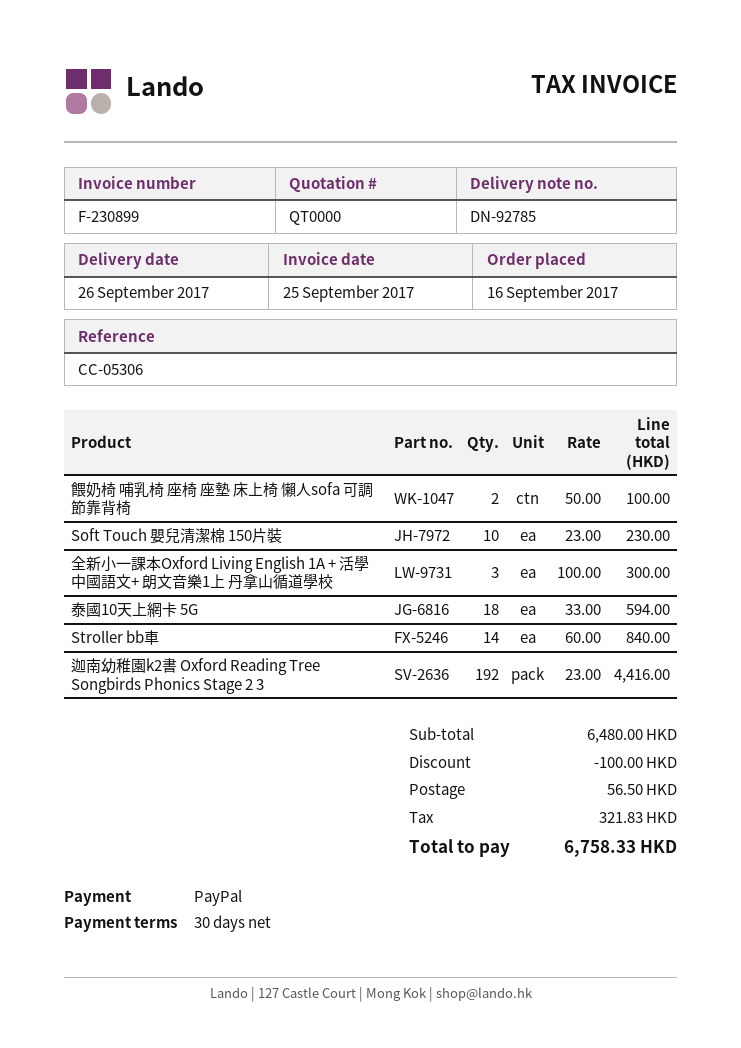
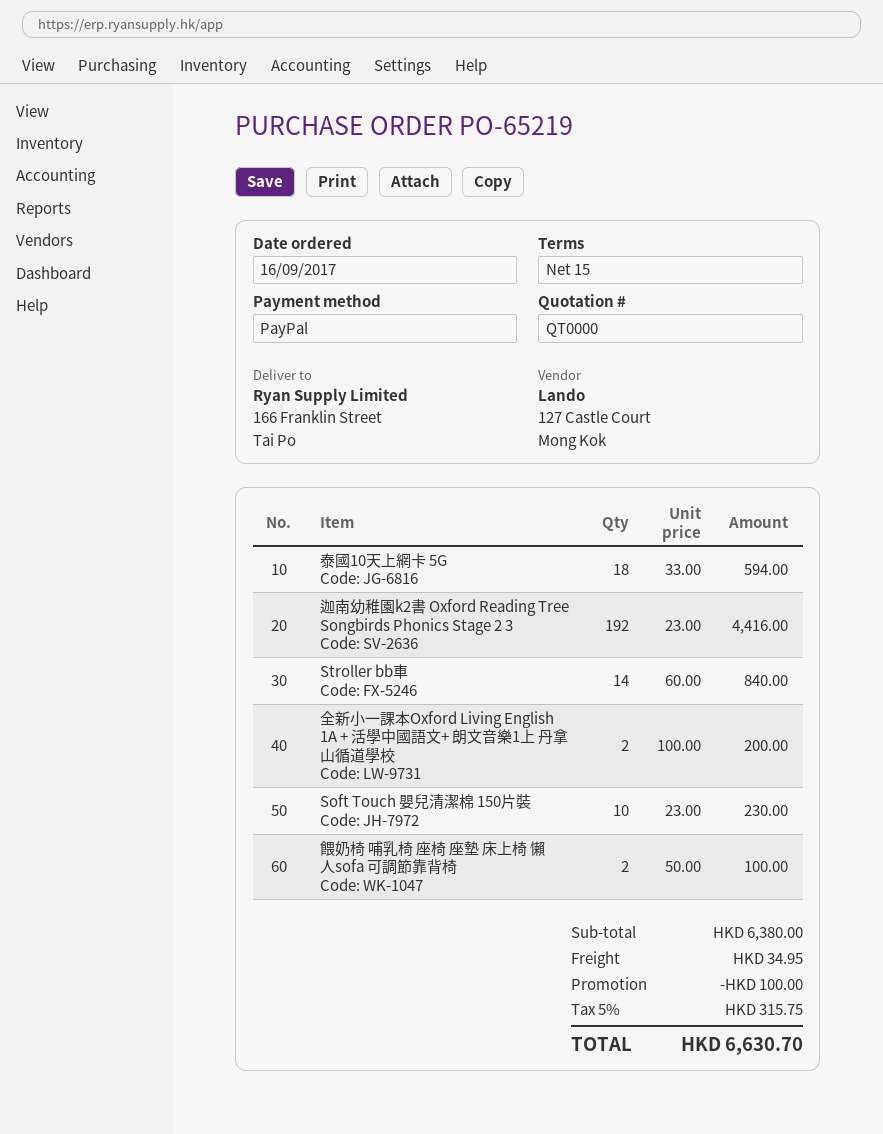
payment terms: 30 days -> 15 days
全新小一課本Oxford Living English 1A + 活學中國語文+ 朗文音樂1上 丹拿山循道學校: 3 x 100.00 = 300.00 -> 2 x 100.00 = 200.00
subtotal: 6480.00 -> 6380.00
shipping: 56.50 -> 34.95
tax: 321.83 -> 315.75
total: 6758.33 -> 6630.70

